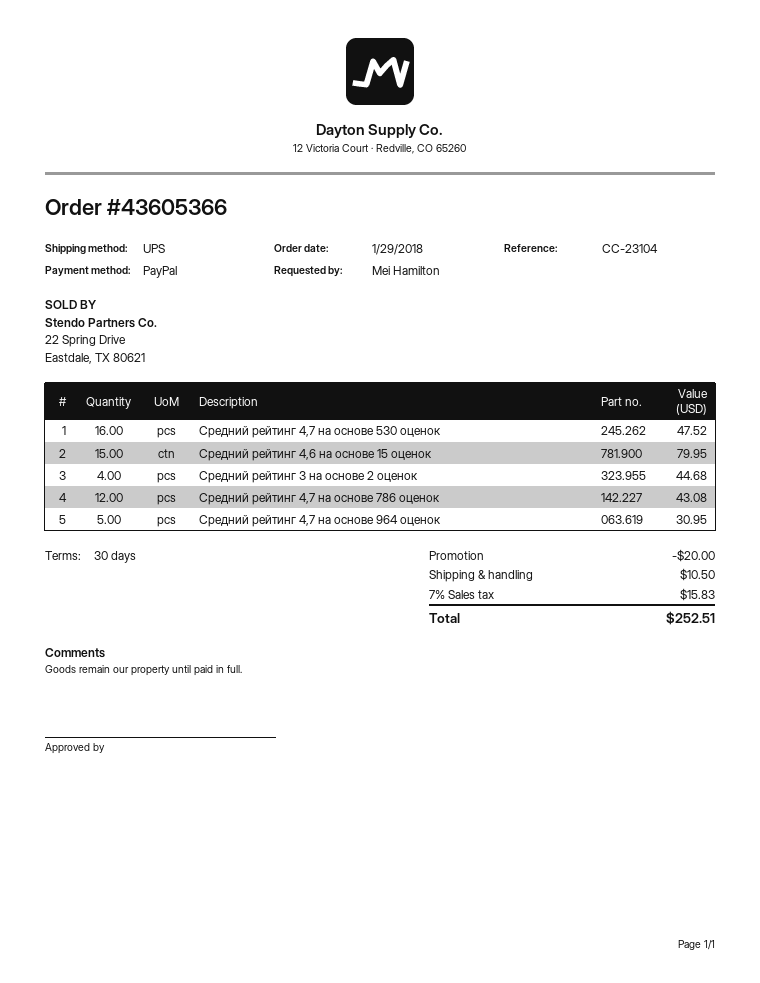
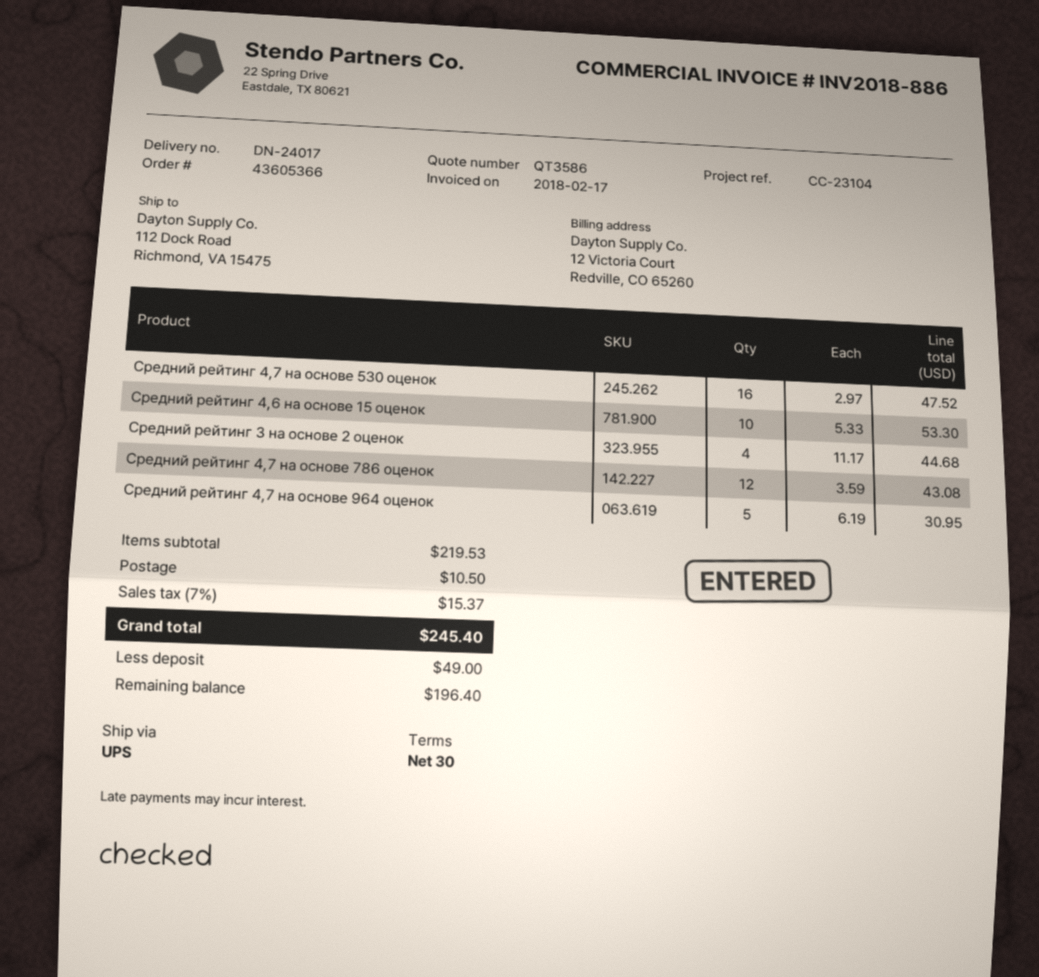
Средний рейтинг 4,6 на основе 15 оценок: 15 for 79.95 -> 10 for 53.30
discount: 20.00 -> none
tax: 7% = 15.83 -> 7% = 15.37
total: 252.51 -> 245.40

